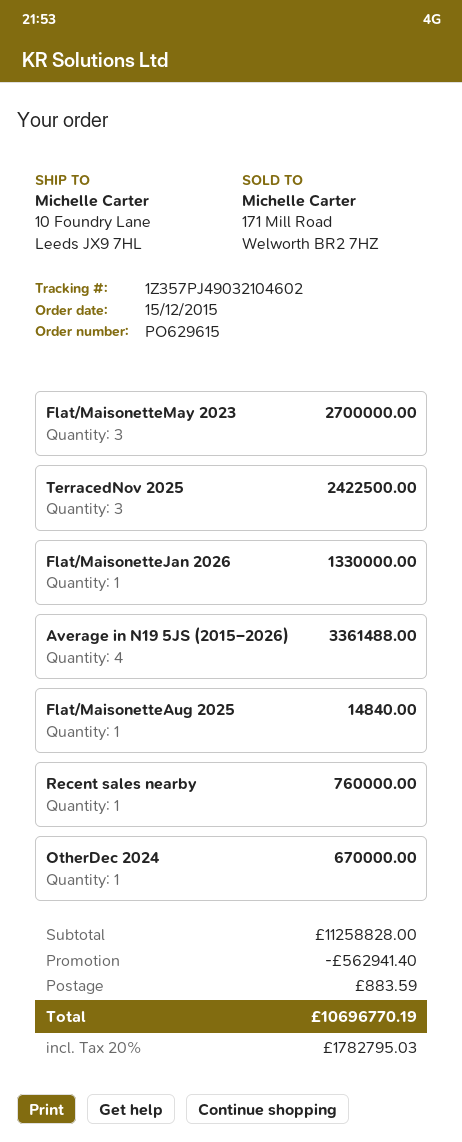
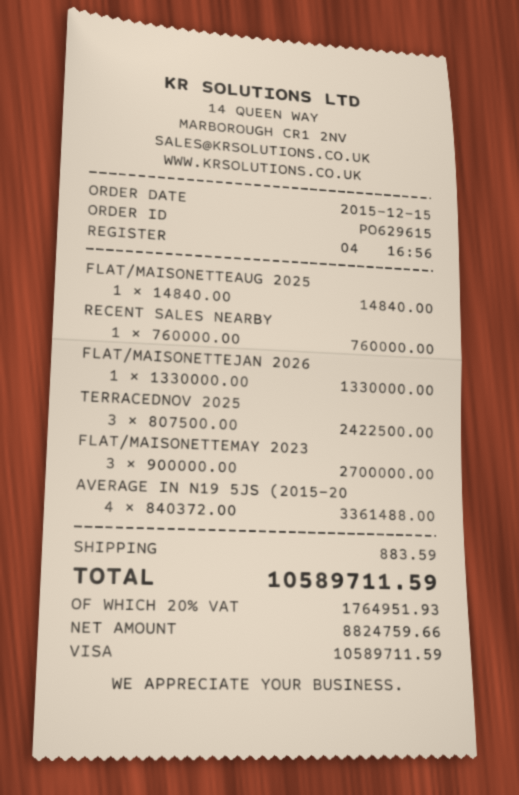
OtherDec 2024: 1 for 670000.00 -> none
discount: 562941.40 -> none
tax: 20% = 1782795.03 -> 20% = 1764951.93
total: 10696770.19 -> 10589711.59

